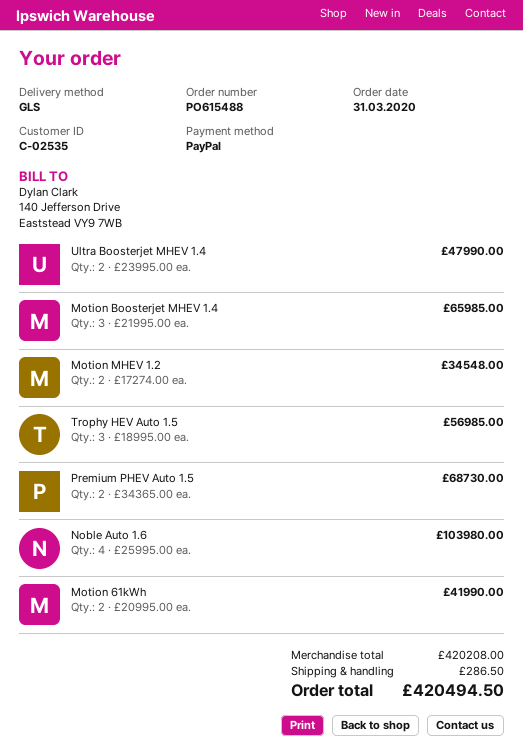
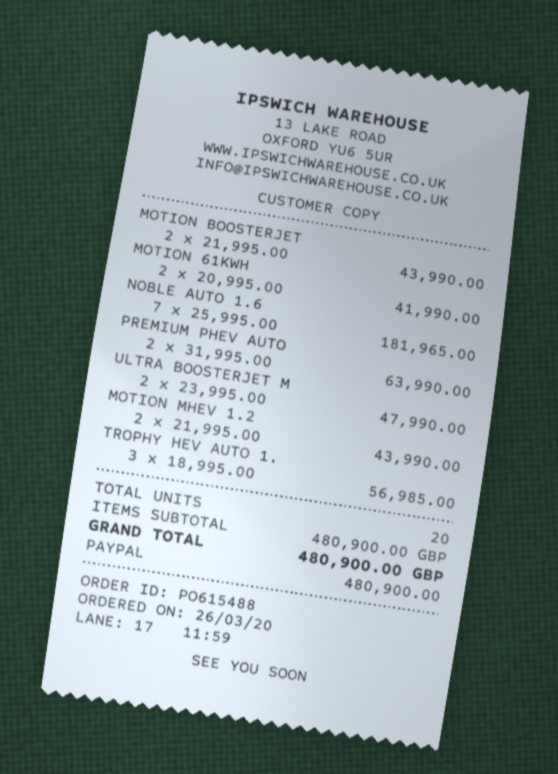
order date: 2020-03-31 -> 2020-03-26
Motion Boosterjet MHEV 1.4: 3 x 21995.00 = 65985.00 -> 2 x 21995.00 = 43990.00
Motion MHEV 1.2: 2 x 17274.00 = 34548.00 -> 2 x 21995.00 = 43990.00
Premium PHEV Auto 1.5: 2 x 34365.00 = 68730.00 -> 2 x 31995.00 = 63990.00
Noble Auto 1.6: 4 x 25995.00 = 103980.00 -> 7 x 25995.00 = 181965.00
subtotal: 420208.00 -> 480900.00
shipping: 286.50 -> none
total: 420494.50 -> 480900.00

